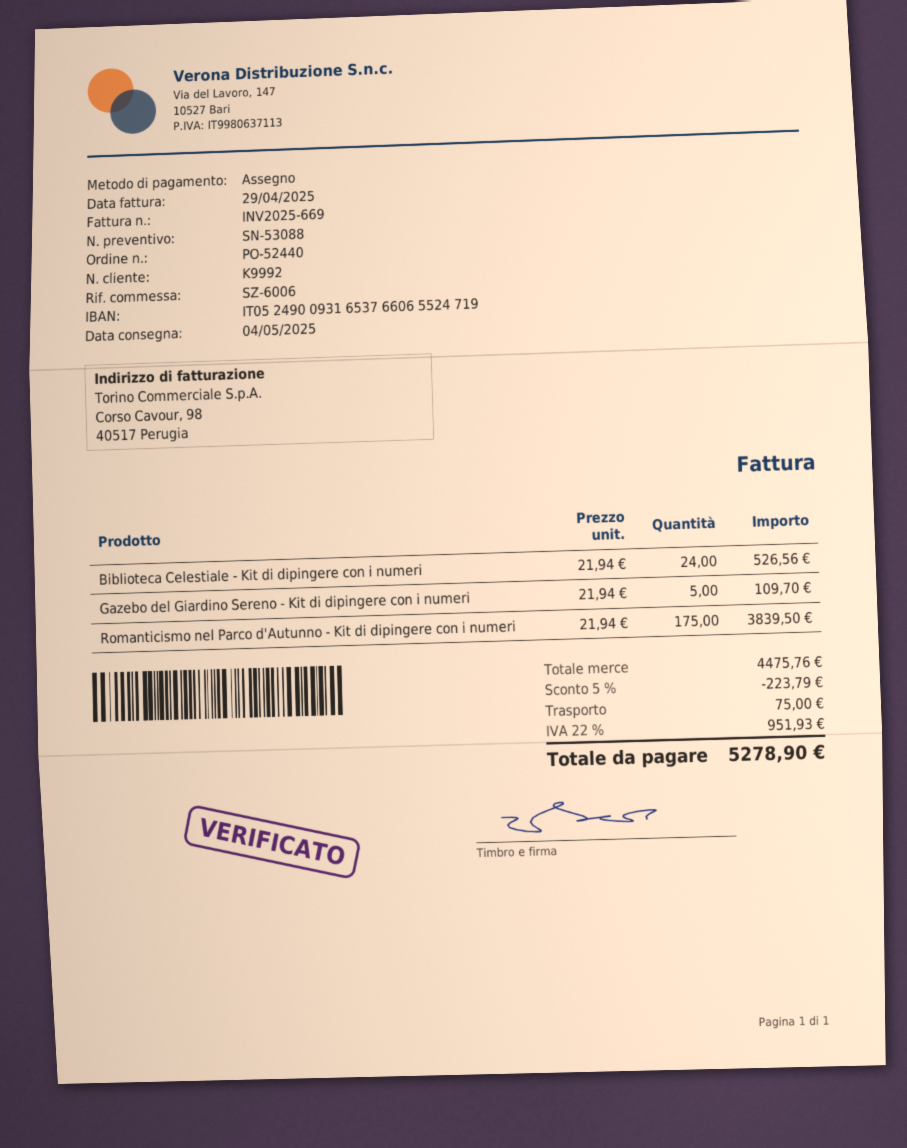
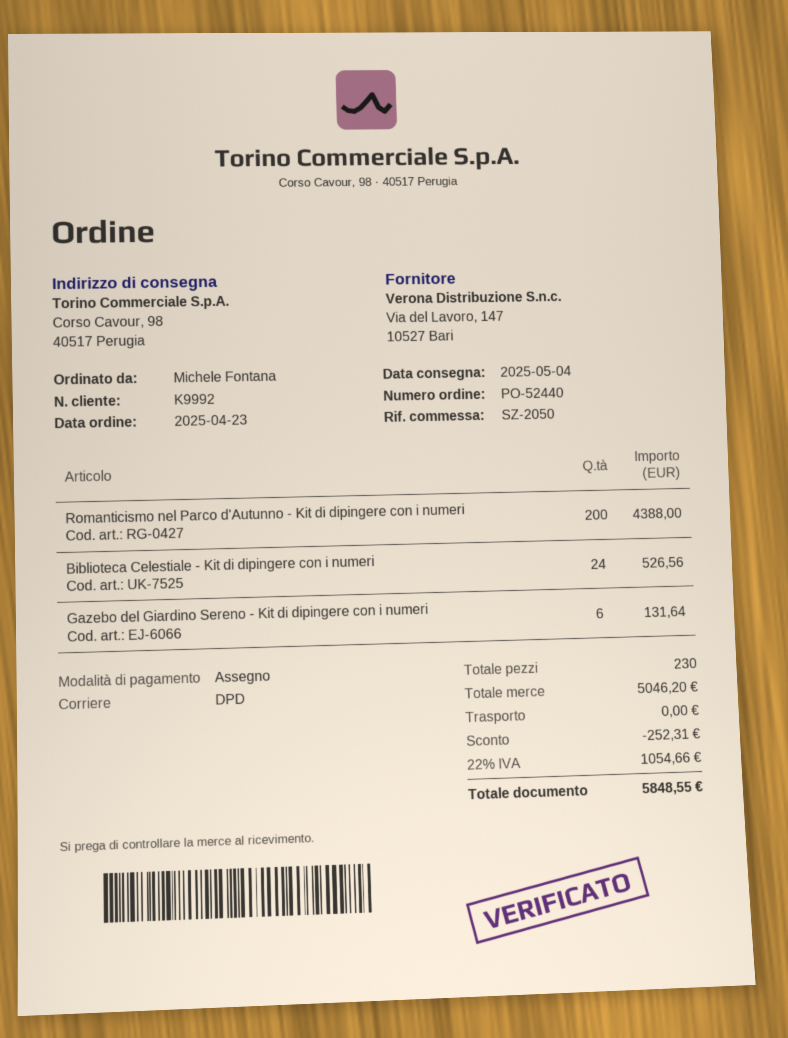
reference: SZ-6006 -> SZ-2050
Gazebo del Giardino Sereno - Kit di dipingere con i numeri: 5 for 109.70 -> 6 for 131.64
Romanticismo nel Parco d'Autunno - Kit di dipingere con i numeri: 175 for 3839.50 -> 200 for 4388.00
subtotal: 4475.76 -> 5046.20
discount: 223.79 -> 252.31
shipping: 75.00 -> 0.00
tax: 22% = 951.93 -> 22% = 1054.66
total: 5278.90 -> 5848.55

